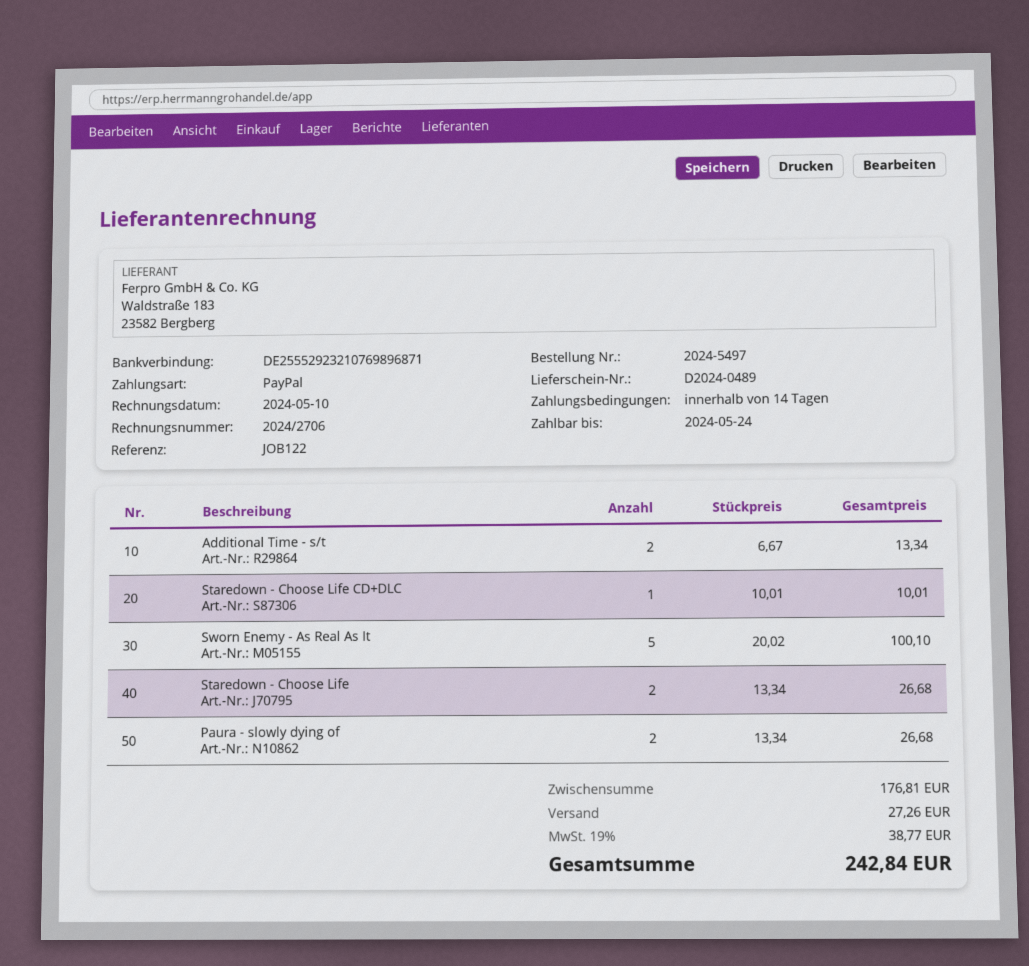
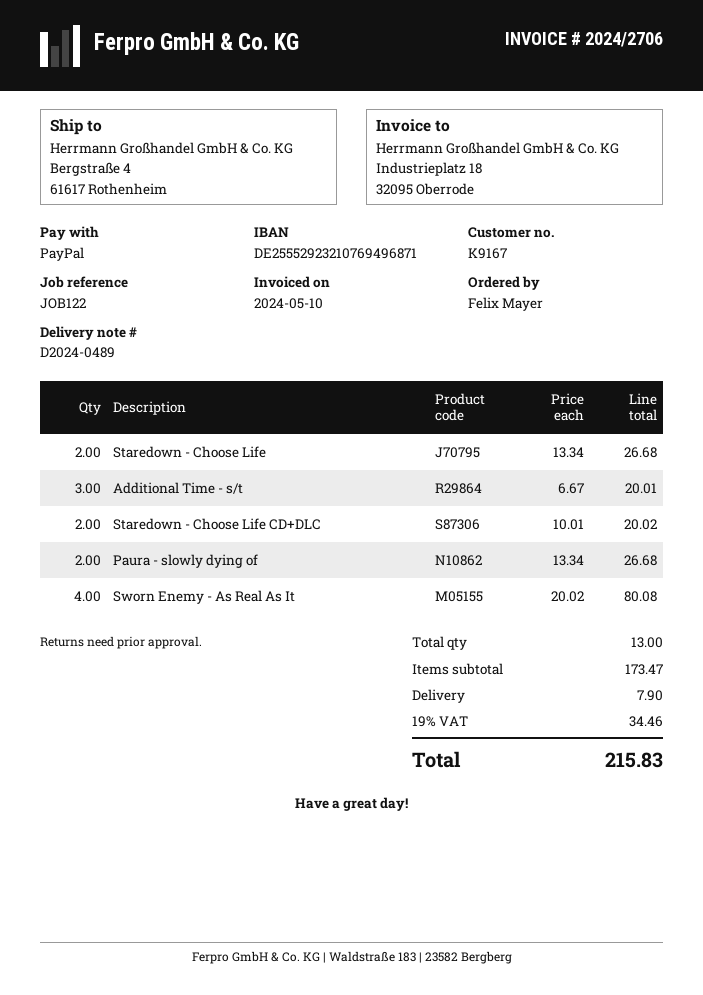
bank account: DE25552923210769896871 -> DE25552923210769496871
Additional Time - s/t: 2 x 6.67 = 13.34 -> 3 x 6.67 = 20.01
Staredown - Choose Life CD+DLC: 1 x 10.01 = 10.01 -> 2 x 10.01 = 20.02
Sworn Enemy - As Real As It: 5 x 20.02 = 100.10 -> 4 x 20.02 = 80.08
subtotal: 176.81 -> 173.47
shipping: 27.26 -> 7.90
tax: 19% = 38.77 -> 19% = 34.46
total: 242.84 -> 215.83

